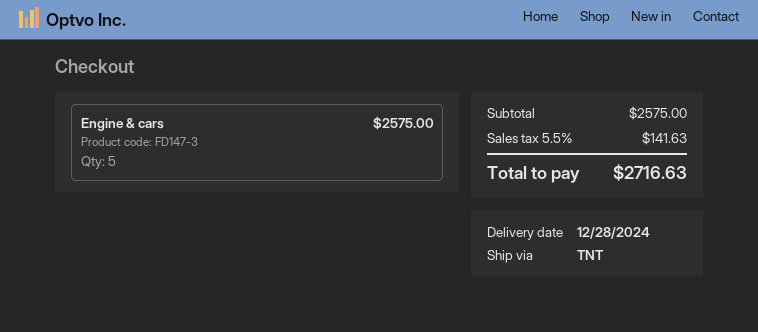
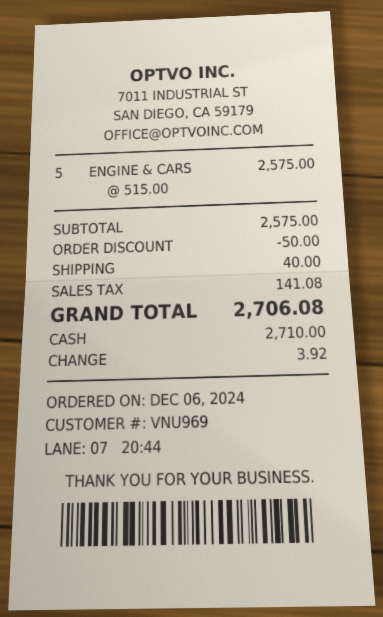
discount: none -> 50.00
shipping: none -> 40.00
tax: 141.63 -> 141.08
total: 2716.63 -> 2706.08

